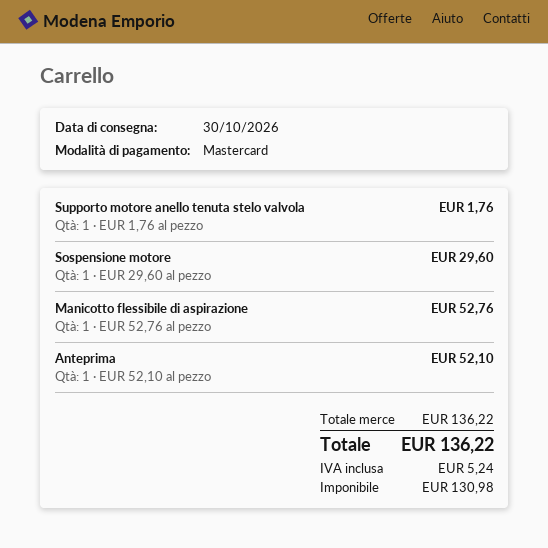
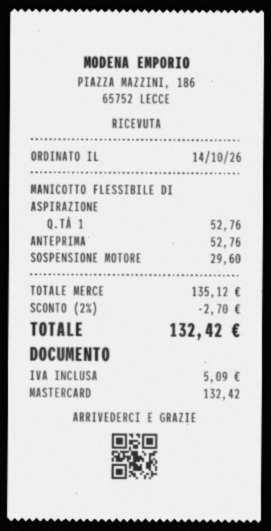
Supporto motore anello tenuta stelo valvola: 1 for 1.76 -> none
Anteprima: 1 for 52.10 -> 1 for 52.76
subtotal: 136.22 -> 135.12
discount: none -> 2% = 2.70
tax: 5.24 -> 5.09
total: 136.22 -> 132.42

